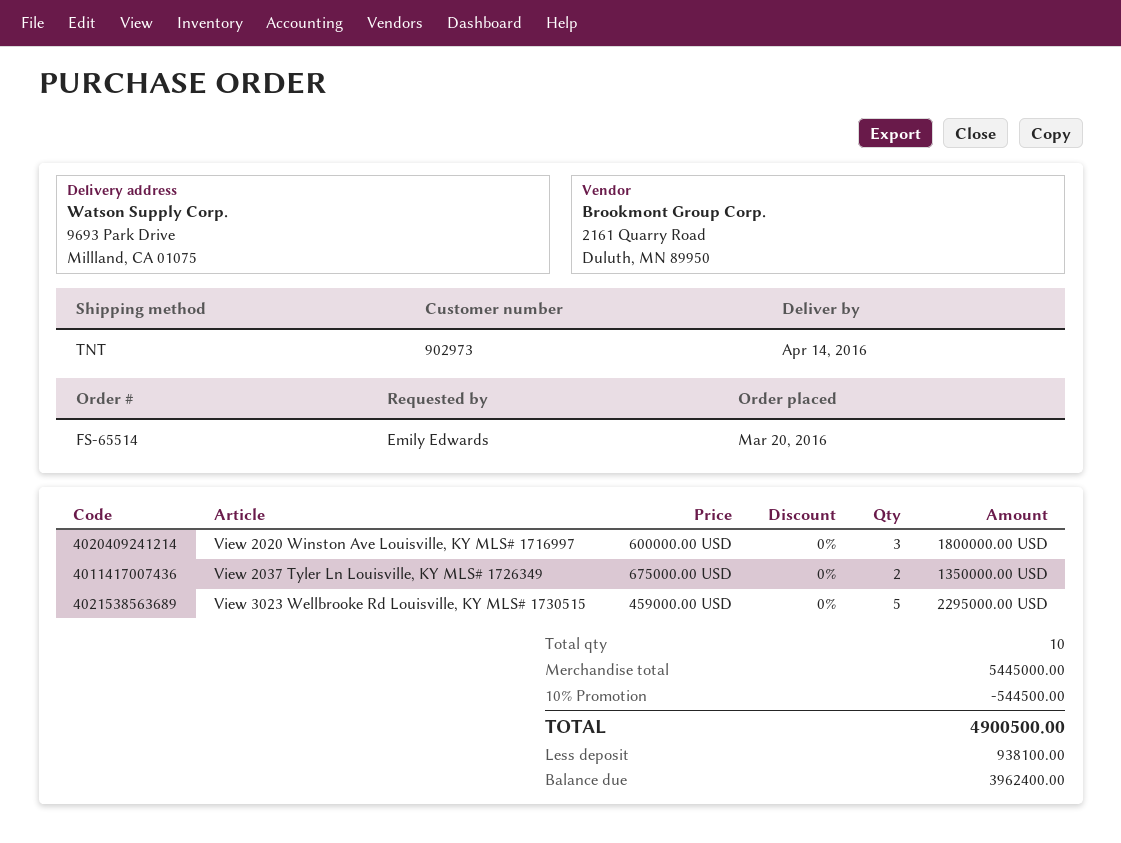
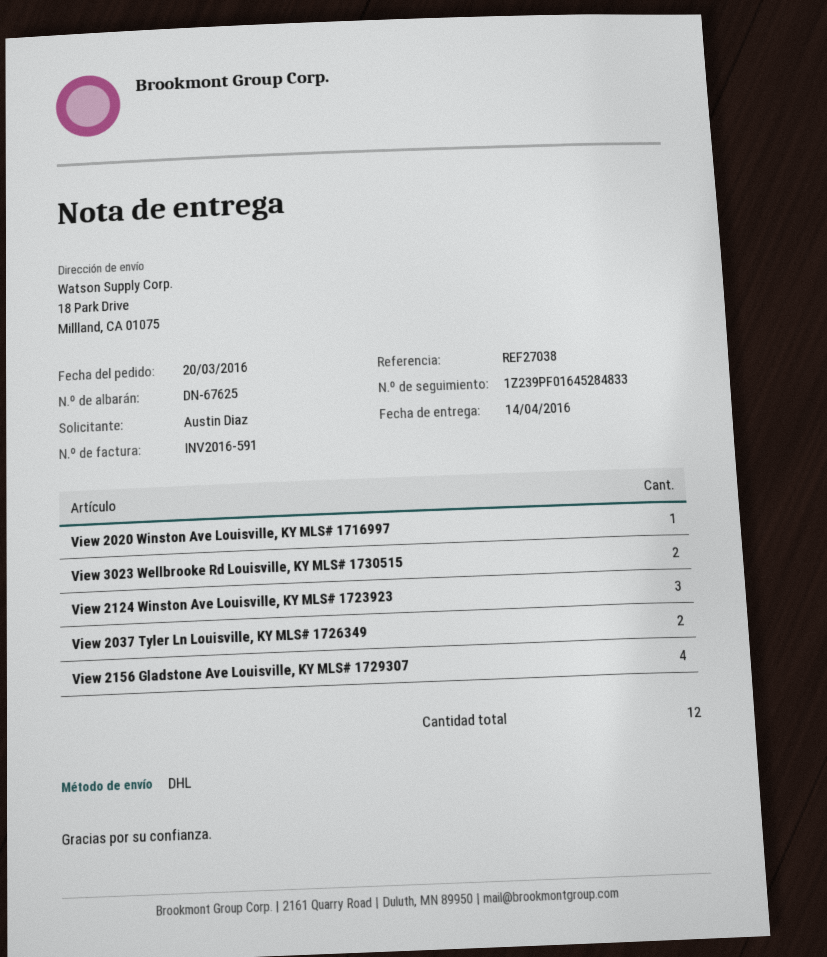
ordered by: Emily Edwards -> Austin Diaz
shipping method: TNT -> DHL
ship to: 9693 Park Drive, Millland, CA 01075 -> 18 Park Drive, Millland, CA 01075
View 2020 Winston Ave Louisville, KY MLS# 1716997: 3 -> 1
View 3023 Wellbrooke Rd Louisville, KY MLS# 1730515: 5 -> 2
View 2124 Winston Ave Louisville, KY MLS# 1723923: none -> 3
View 2156 Gladstone Ave Louisville, KY MLS# 1729307: none -> 4
total quantity: 10 -> 12

